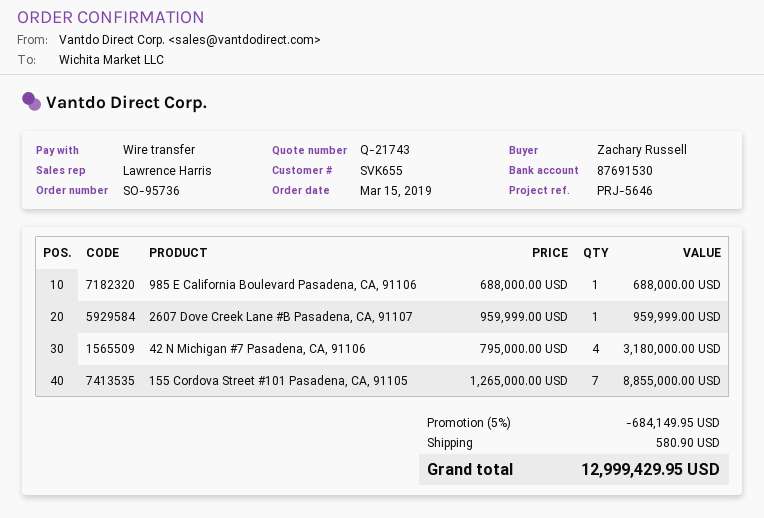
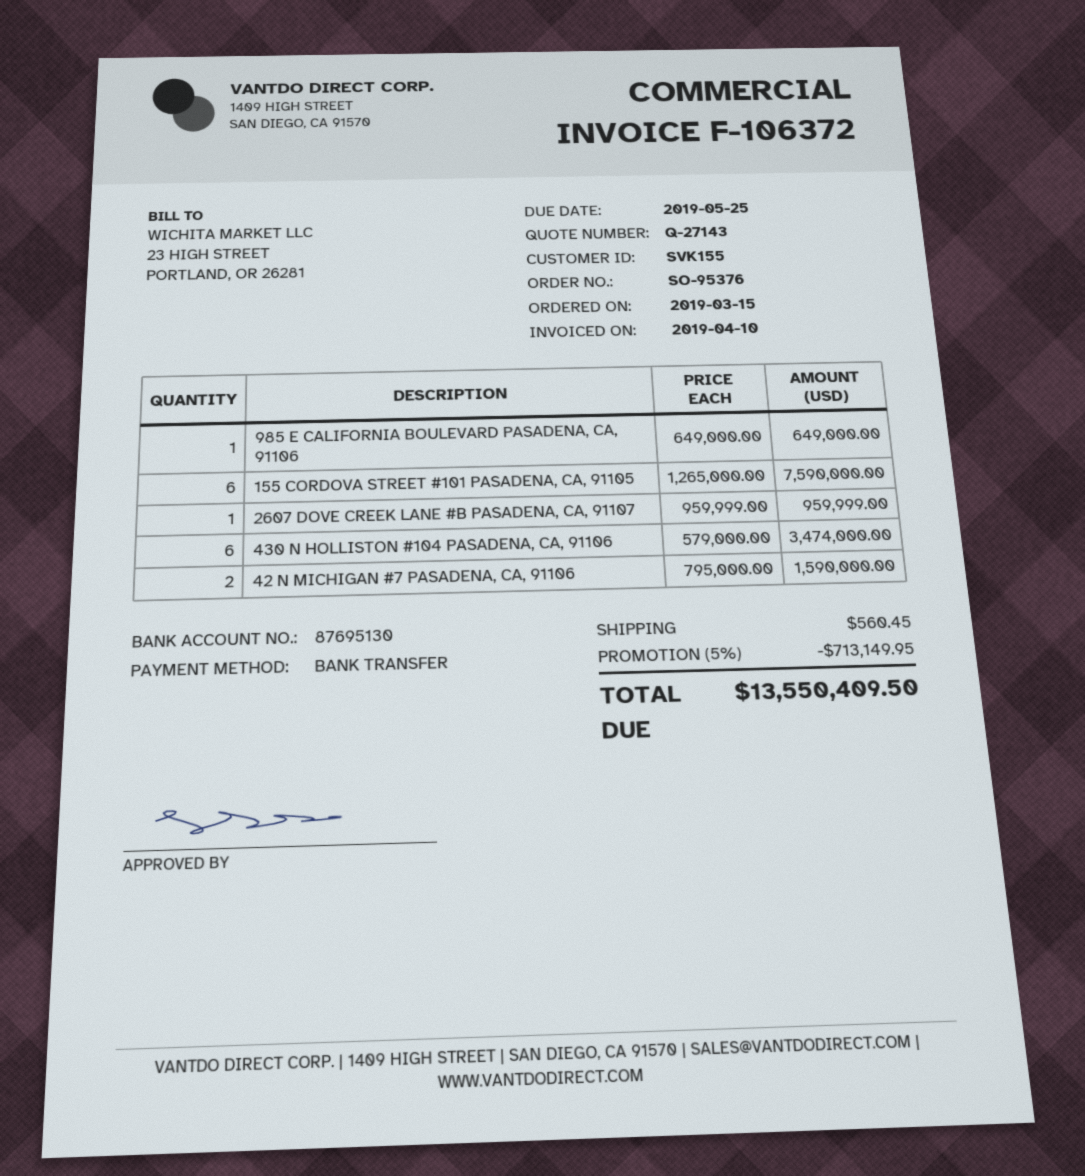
quote number: Q-21743 -> Q-27143
order number: SO-95736 -> SO-95376
customer number: SVK655 -> SVK155
bank account: 87691530 -> 87695130
985 E California Boulevard Pasadena, CA, 91106: 1 x 688000.00 = 688000.00 -> 1 x 649000.00 = 649000.00
42 N Michigan #7 Pasadena, CA, 91106: 4 x 795000.00 = 3180000.00 -> 2 x 795000.00 = 1590000.00
155 Cordova Street #101 Pasadena, CA, 91105: 7 x 1265000.00 = 8855000.00 -> 6 x 1265000.00 = 7590000.00
430 N HOLLISTON #104 PASADENA, CA, 91106: none -> 6 x 579000.00 = 3474000.00
discount: 5% = 684149.95 -> 5% = 713149.95
shipping: 580.90 -> 560.45
total: 12999429.95 -> 13550409.50

